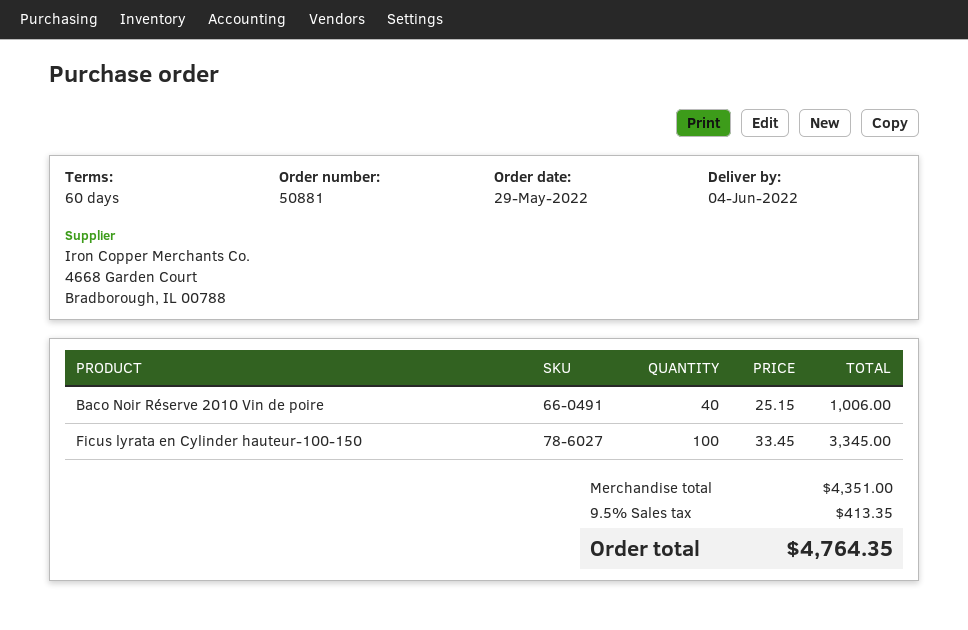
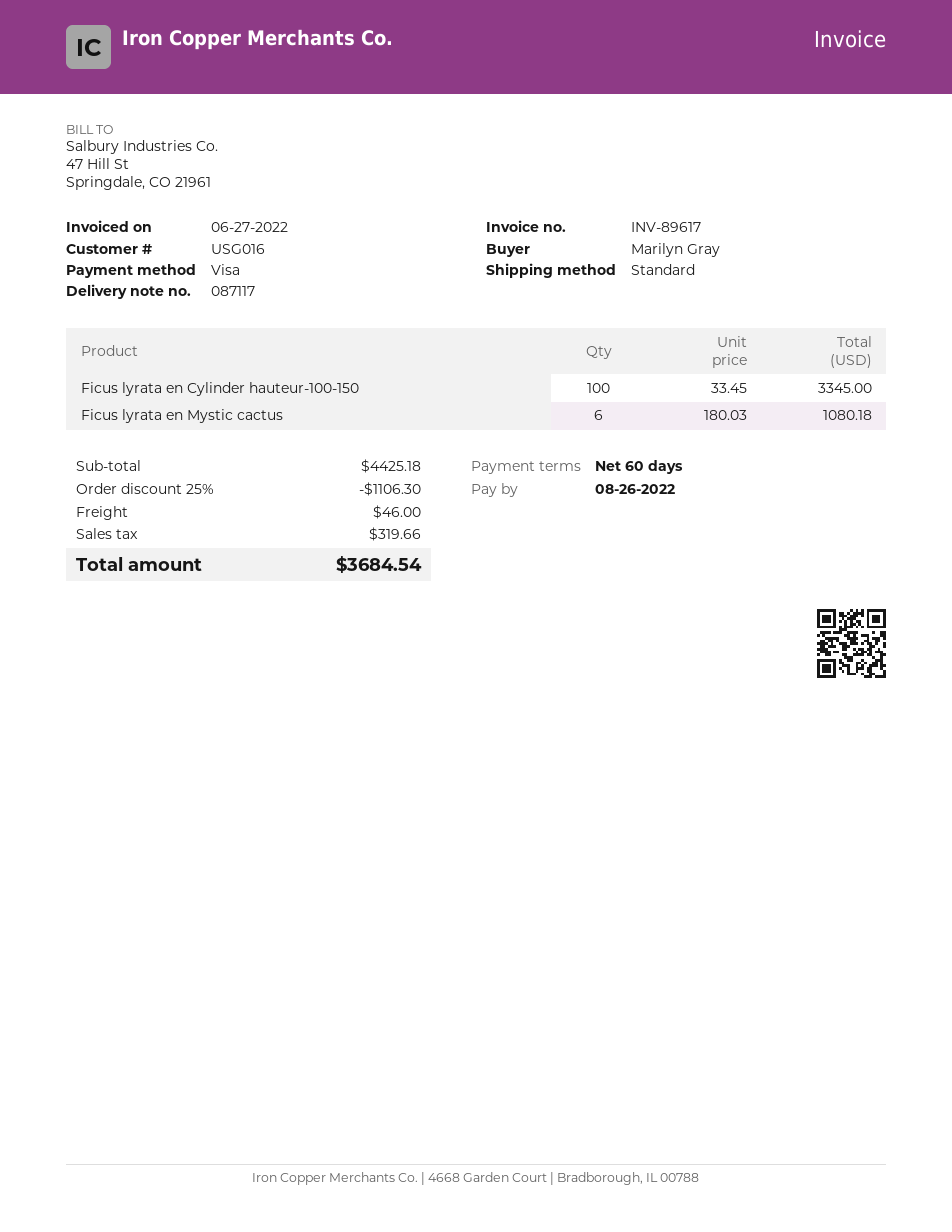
Baco Noir Réserve 2010 Vin de poire: 40 x 25.15 = 1006.00 -> none
Ficus lyrata en Mystic cactus: none -> 6 x 180.03 = 1080.18
subtotal: 4351.00 -> 4425.18
discount: none -> 25% = 1106.30
shipping: none -> 46.00
tax: 413.35 -> 319.66
total: 4764.35 -> 3684.54

